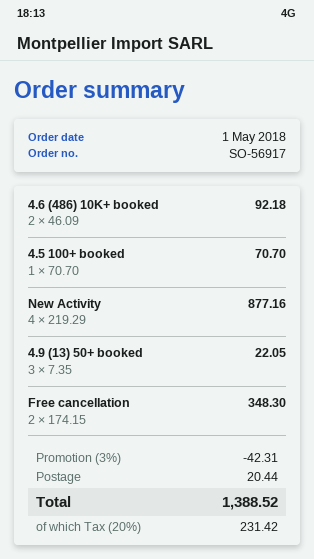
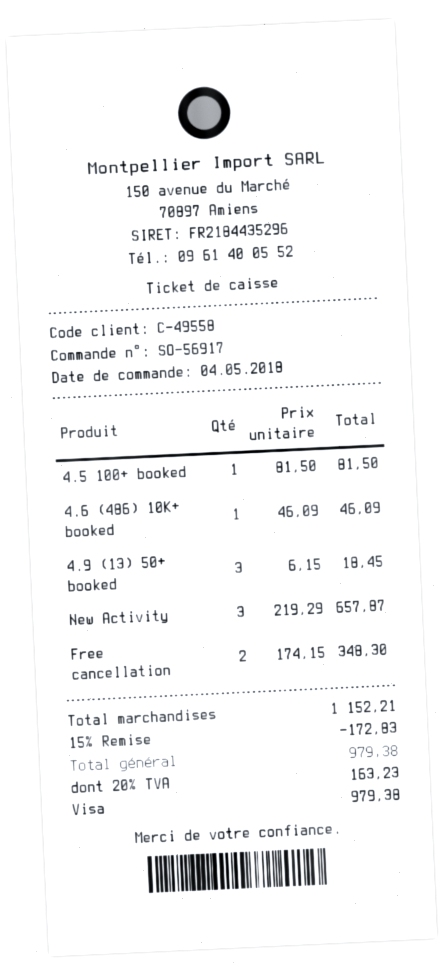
order date: 2018-05-01 -> 2018-05-04
4.6 (486) 10K+ booked: 2 x 46.09 = 92.18 -> 1 x 46.09 = 46.09
4.5 100+ booked: 1 x 70.70 = 70.70 -> 1 x 81.50 = 81.50
New Activity: 4 x 219.29 = 877.16 -> 3 x 219.29 = 657.87
4.9 (13) 50+ booked: 3 x 7.35 = 22.05 -> 3 x 6.15 = 18.45
discount: 3% = 42.31 -> 15% = 172.83
shipping: 20.44 -> none
tax: 20% = 231.42 -> 20% = 163.23
total: 1388.52 -> 979.38

